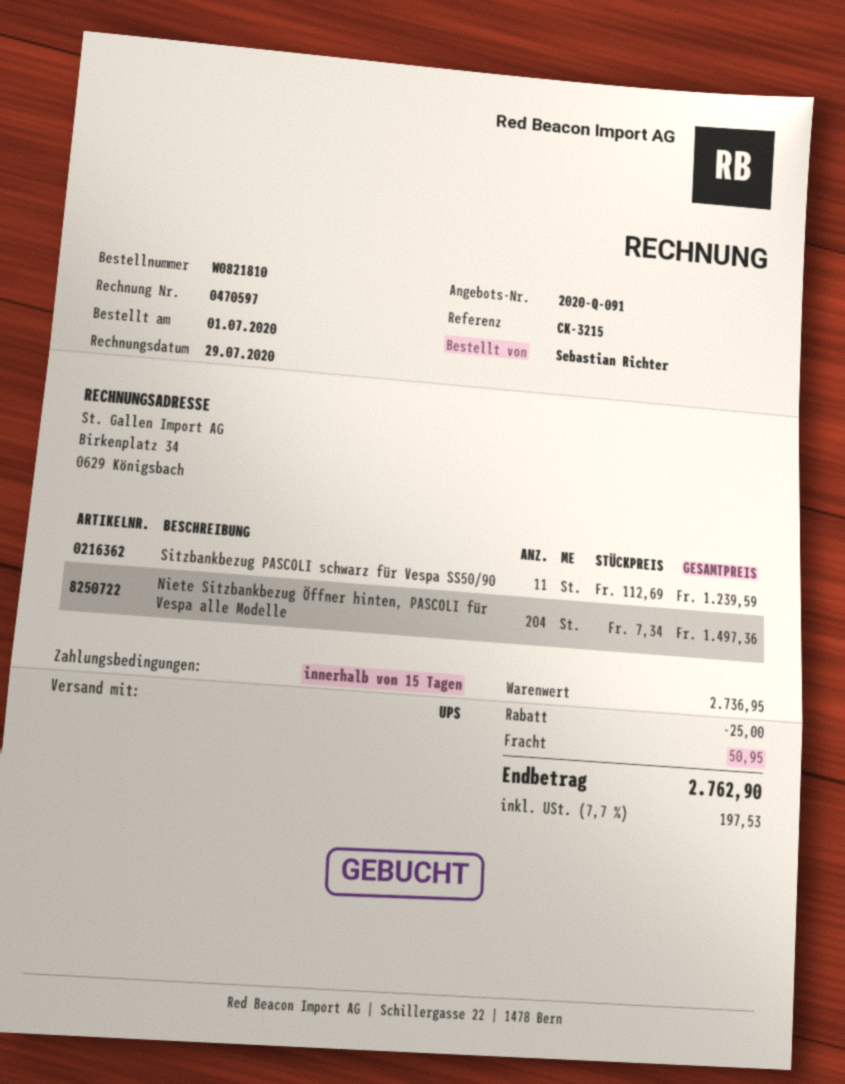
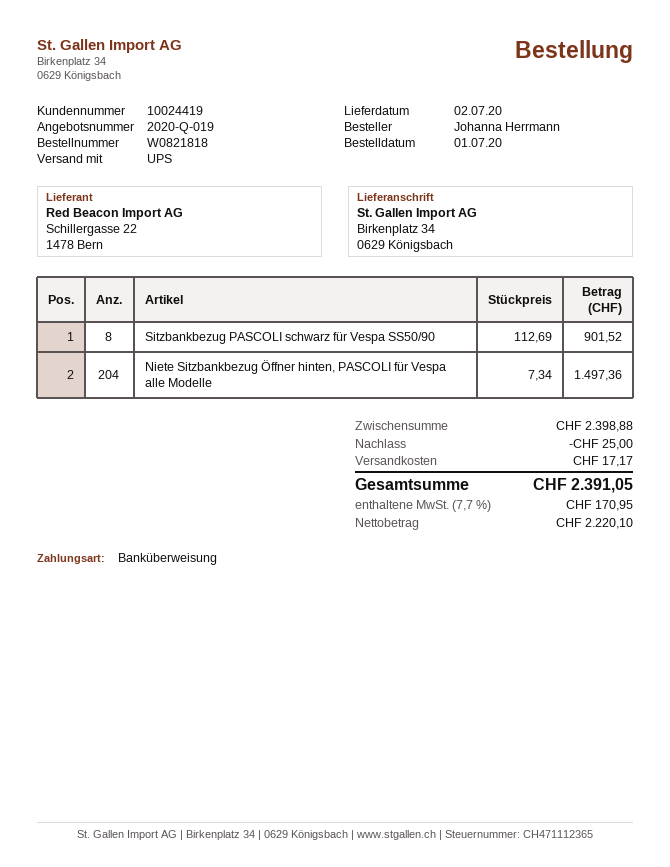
quote number: 2020-Q-091 -> 2020-Q-019
order number: W0821810 -> W0821818
ordered by: Sebastian Richter -> Johanna Herrmann
Sitzbankbezug PASCOLI schwarz für Vespa SS50/90: 11 x 112.69 = 1239.59 -> 8 x 112.69 = 901.52
subtotal: 2736.95 -> 2398.88
shipping: 50.95 -> 17.17
tax: 7.7% = 197.53 -> 7.7% = 170.95
total: 2762.90 -> 2391.05

